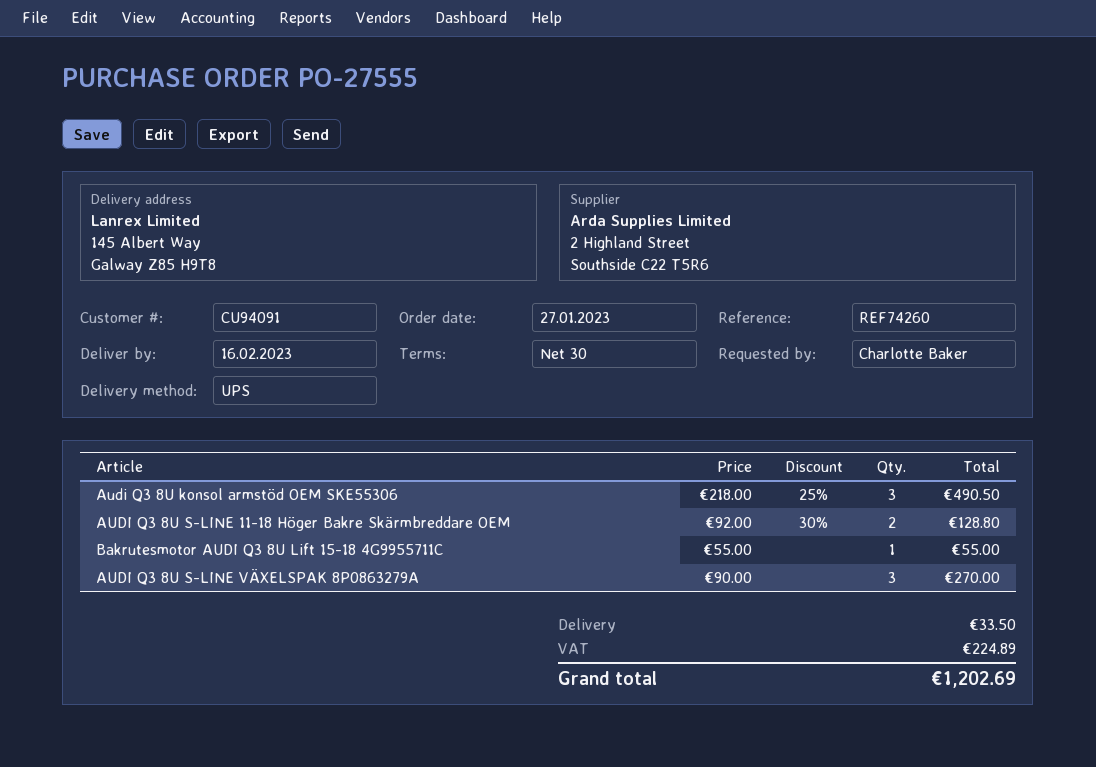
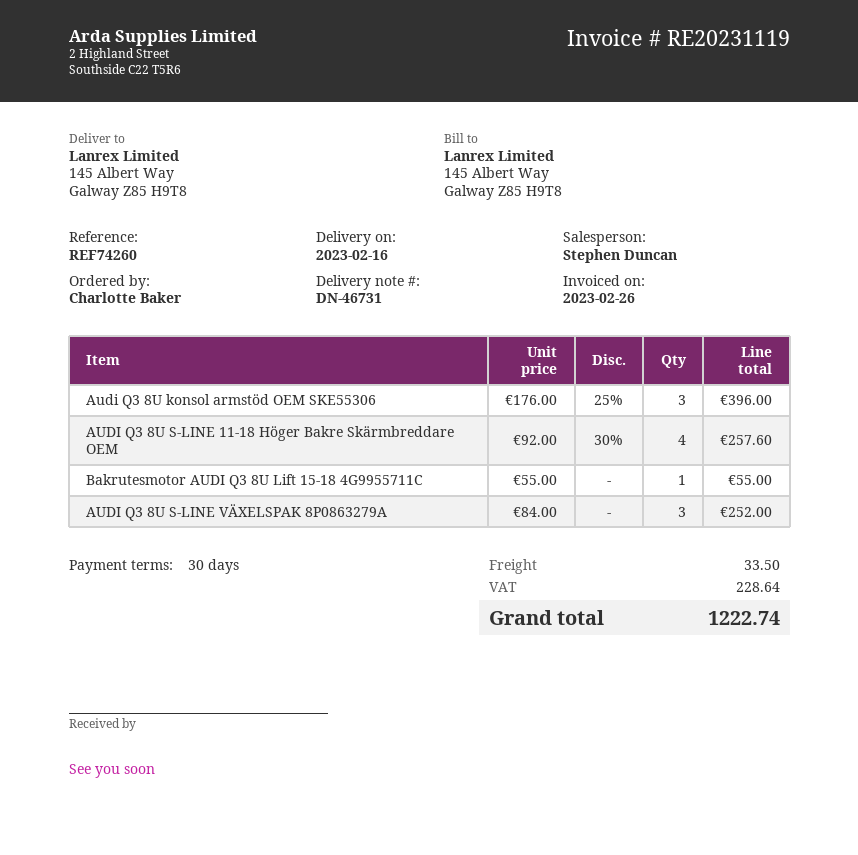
Audi Q3 8U konsol armstöd OEM SKE55306: 3 x 218.00 - 25% = 490.50 -> 3 x 176.00 - 25% = 396.00
AUDI Q3 8U S-LINE 11-18 Höger Bakre Skärmbreddare OEM: 2 x 92.00 - 30% = 128.80 -> 4 x 92.00 - 30% = 257.60
AUDI Q3 8U S-LINE VÄXELSPAK 8P0863279A: 3 x 90.00 = 270.00 -> 3 x 84.00 = 252.00
tax: 224.89 -> 228.64
total: 1202.69 -> 1222.74

